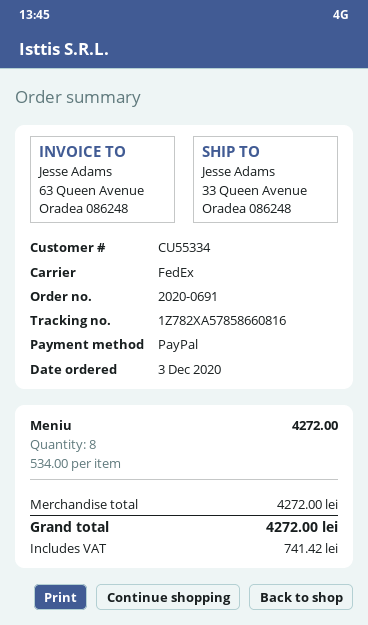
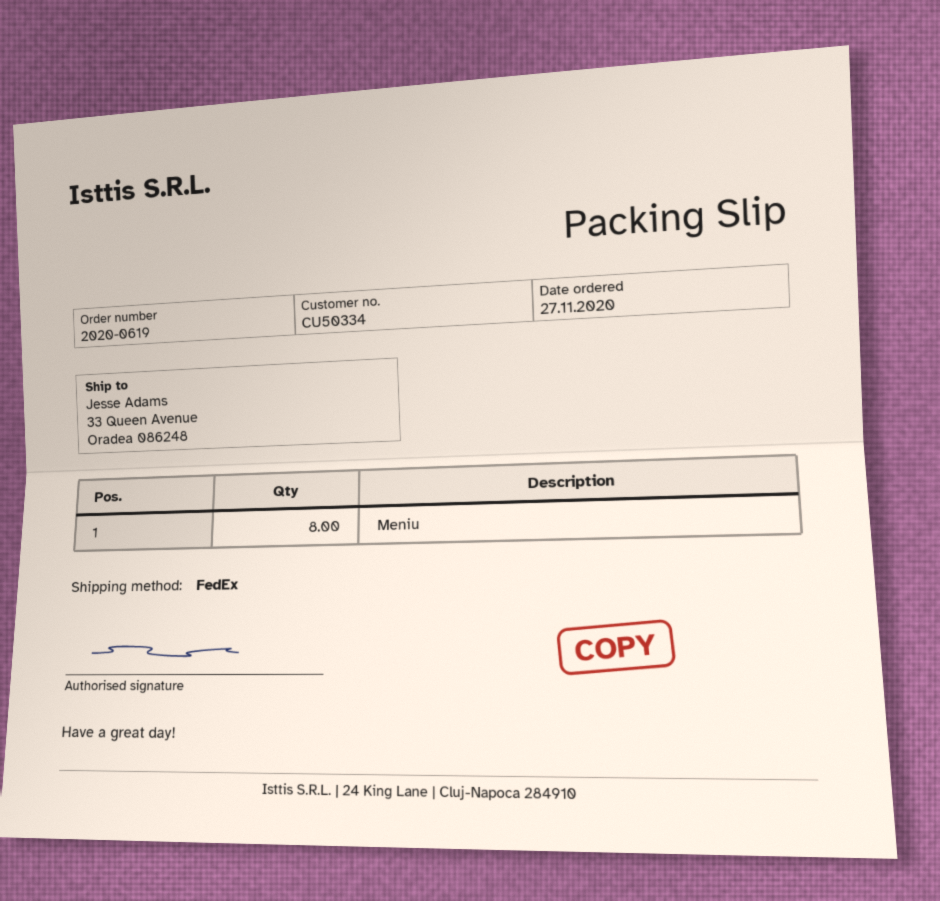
order number: 2020-0691 -> 2020-0619
order date: 2020-12-03 -> 2020-11-27
customer number: CU55334 -> CU50334

